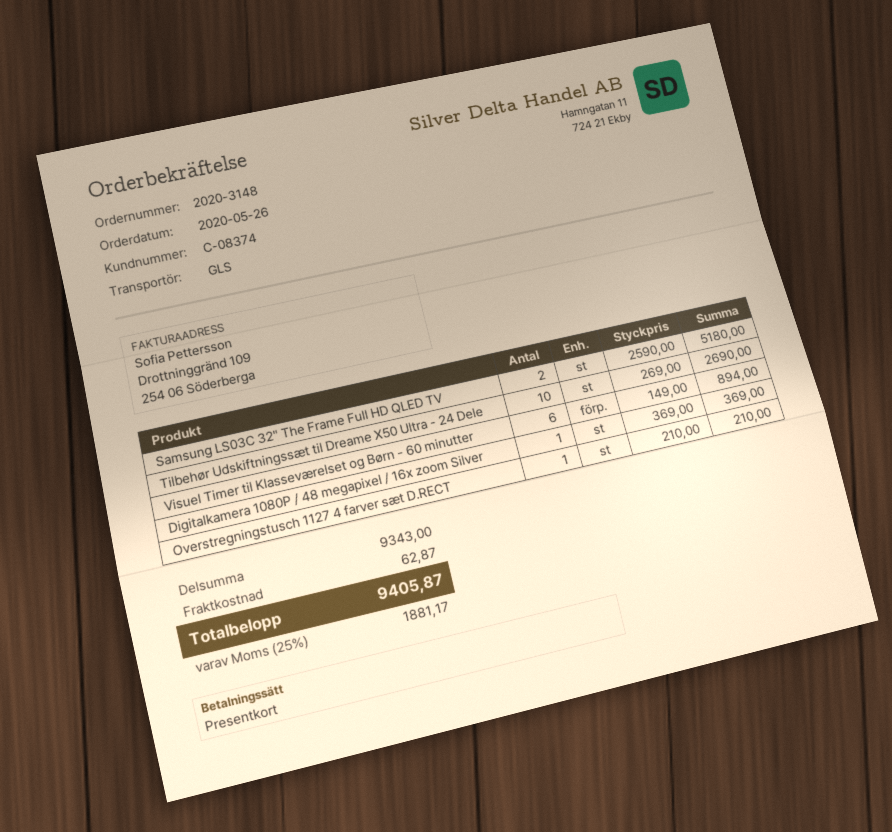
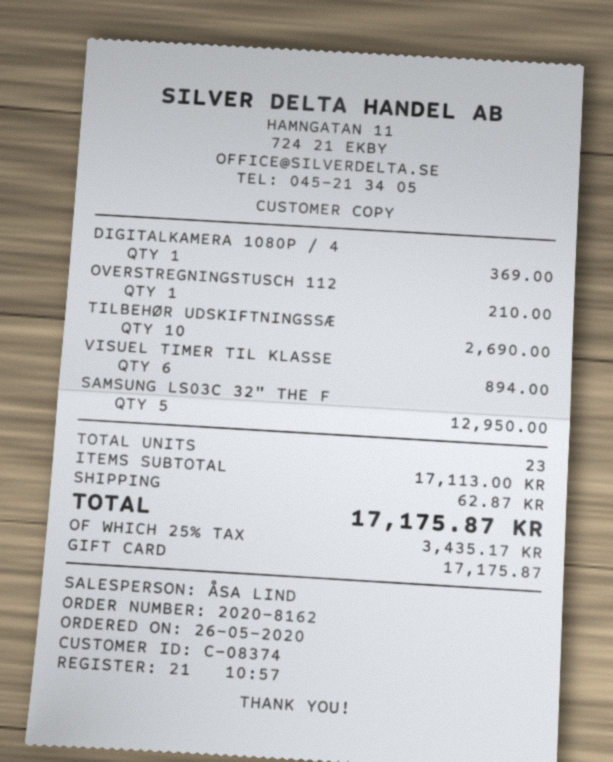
order number: 2020-3148 -> 2020-8162
Samsung LS03C 32" The Frame Full HD QLED TV: 2 for 5180.00 -> 5 for 12950.00
subtotal: 9343.00 -> 17113.00
tax: 25% = 1881.17 -> 25% = 3435.17
total: 9405.87 -> 17175.87

